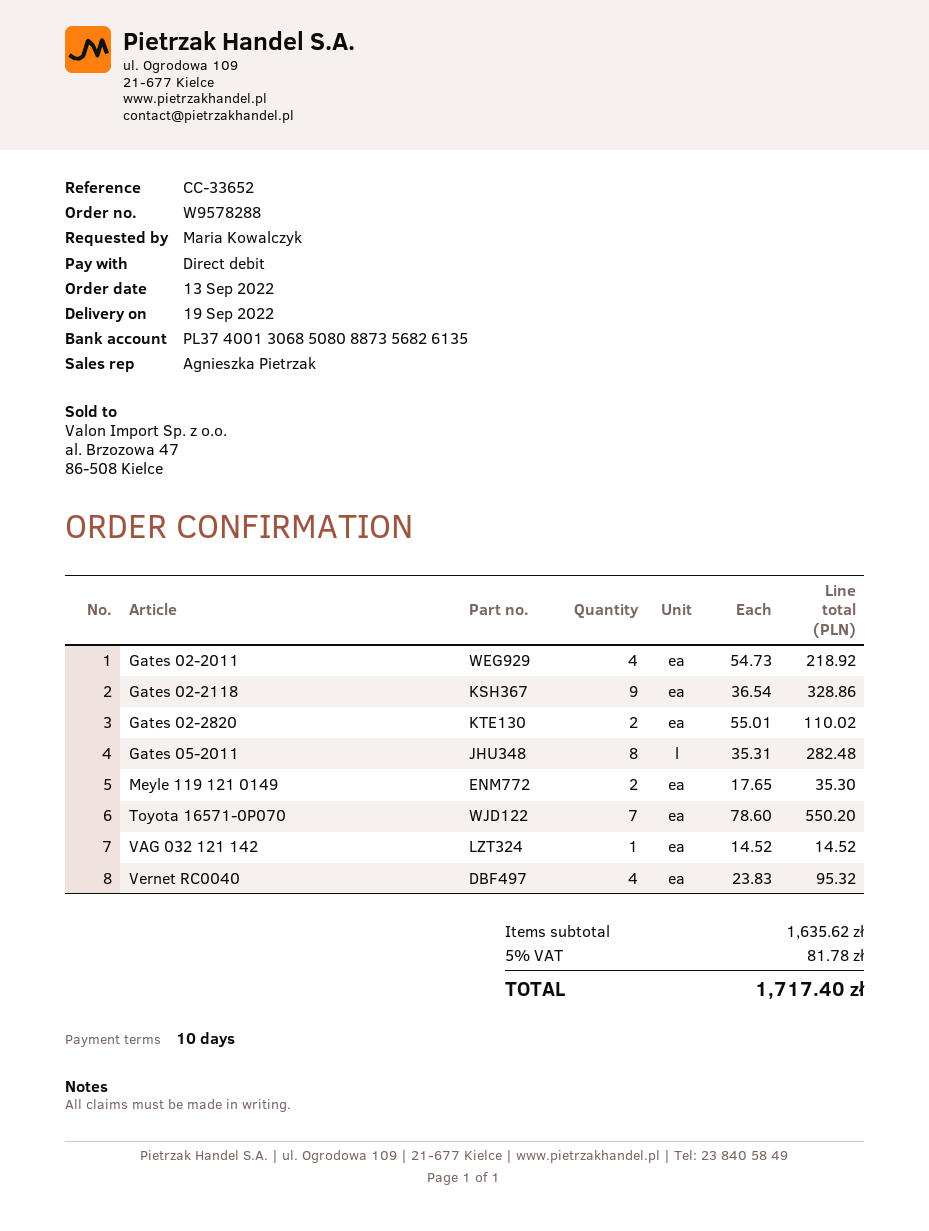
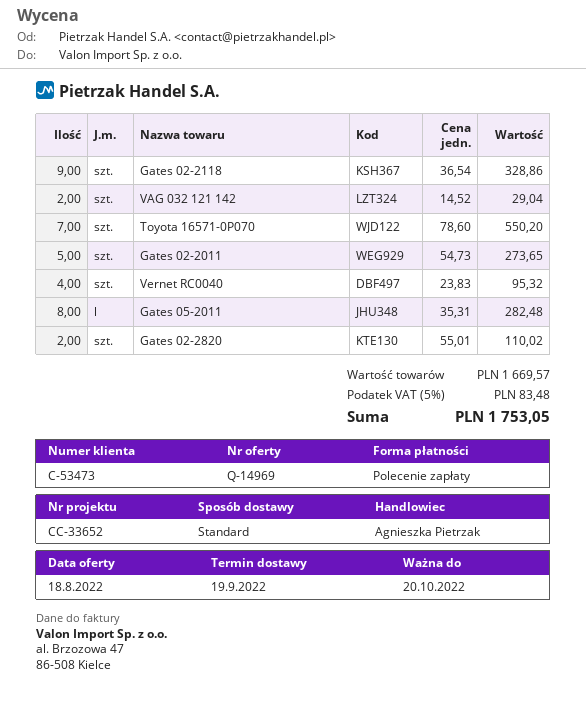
Gates 02-2011: 4 x 54.73 = 218.92 -> 5 x 54.73 = 273.65
Meyle 119 121 0149: 2 x 17.65 = 35.30 -> none
VAG 032 121 142: 1 x 14.52 = 14.52 -> 2 x 14.52 = 29.04
subtotal: 1635.62 -> 1669.57
tax: 5% = 81.78 -> 5% = 83.48
total: 1717.40 -> 1753.05

